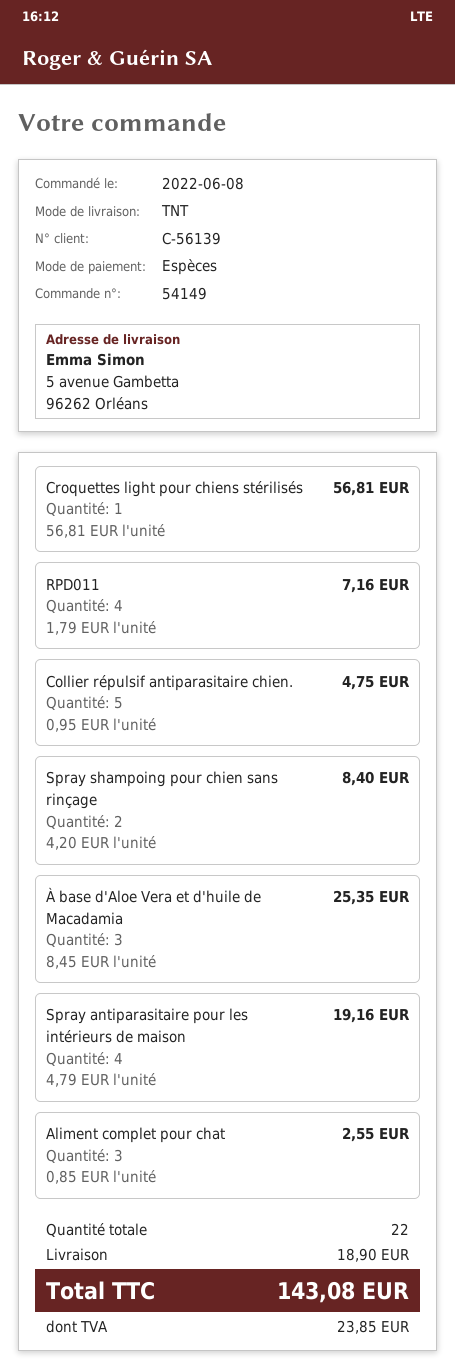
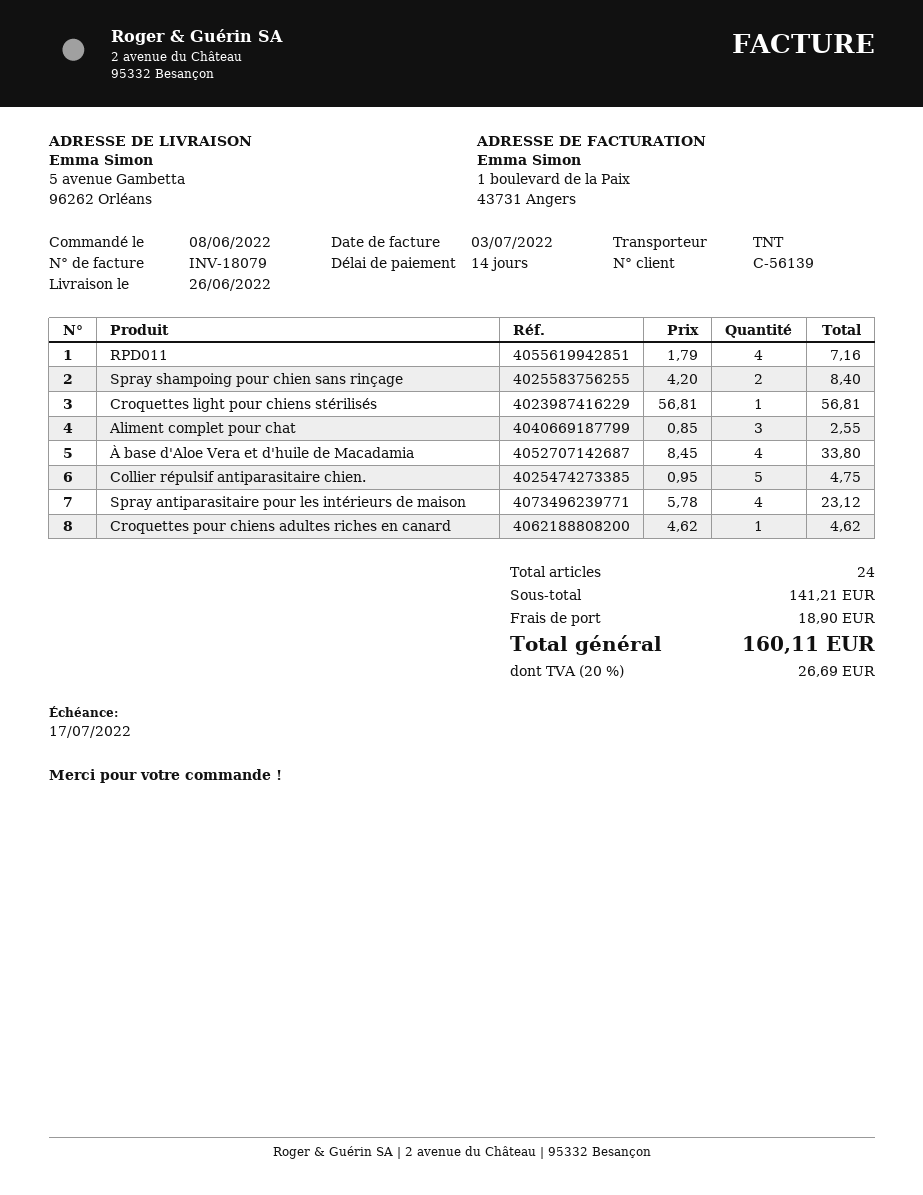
À base d'Aloe Vera et d'huile de Macadamia: 3 x 8.45 = 25.35 -> 4 x 8.45 = 33.80
Spray antiparasitaire pour les intérieurs de maison: 4 x 4.79 = 19.16 -> 4 x 5.78 = 23.12
Croquettes pour chiens adultes riches en canard: none -> 1 x 4.62 = 4.62
total quantity: 22 -> 24
tax: 23.85 -> 26.69
total: 143.08 -> 160.11

